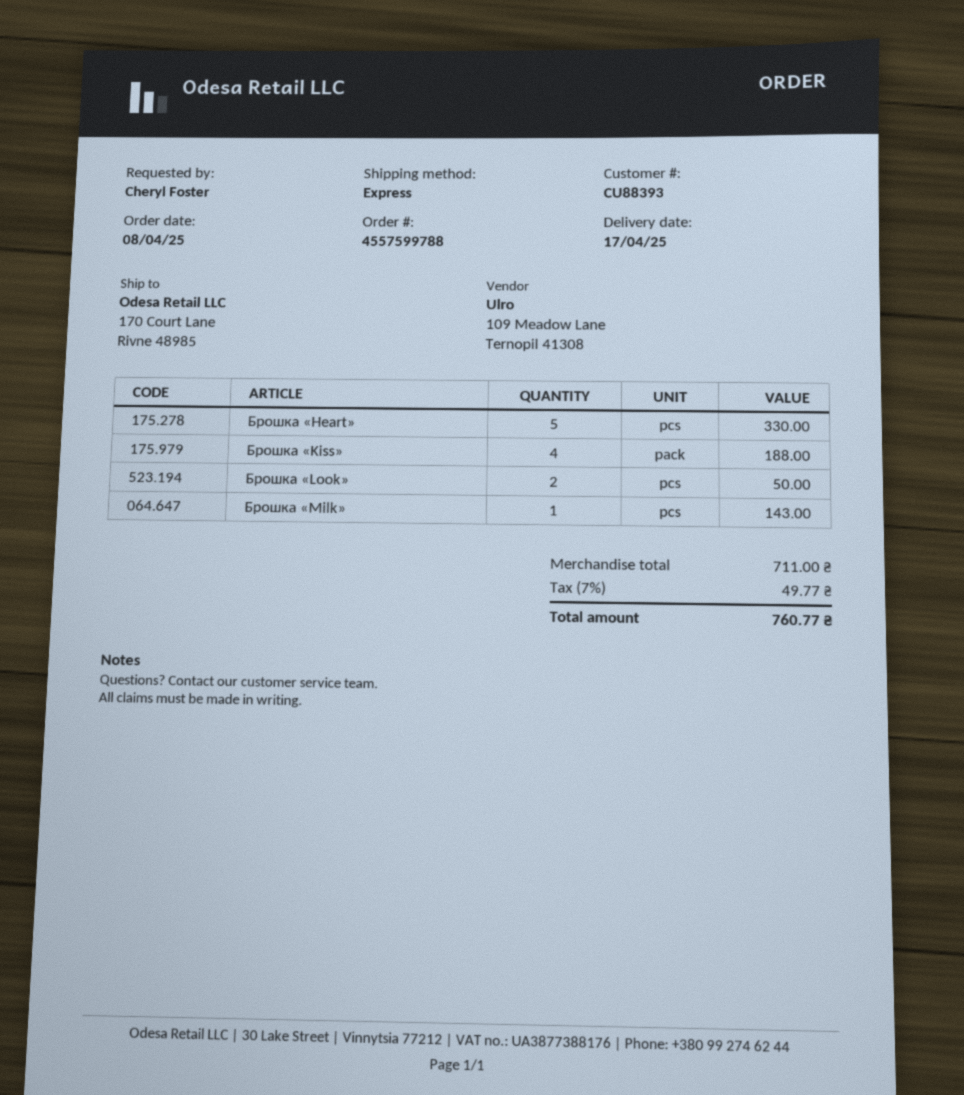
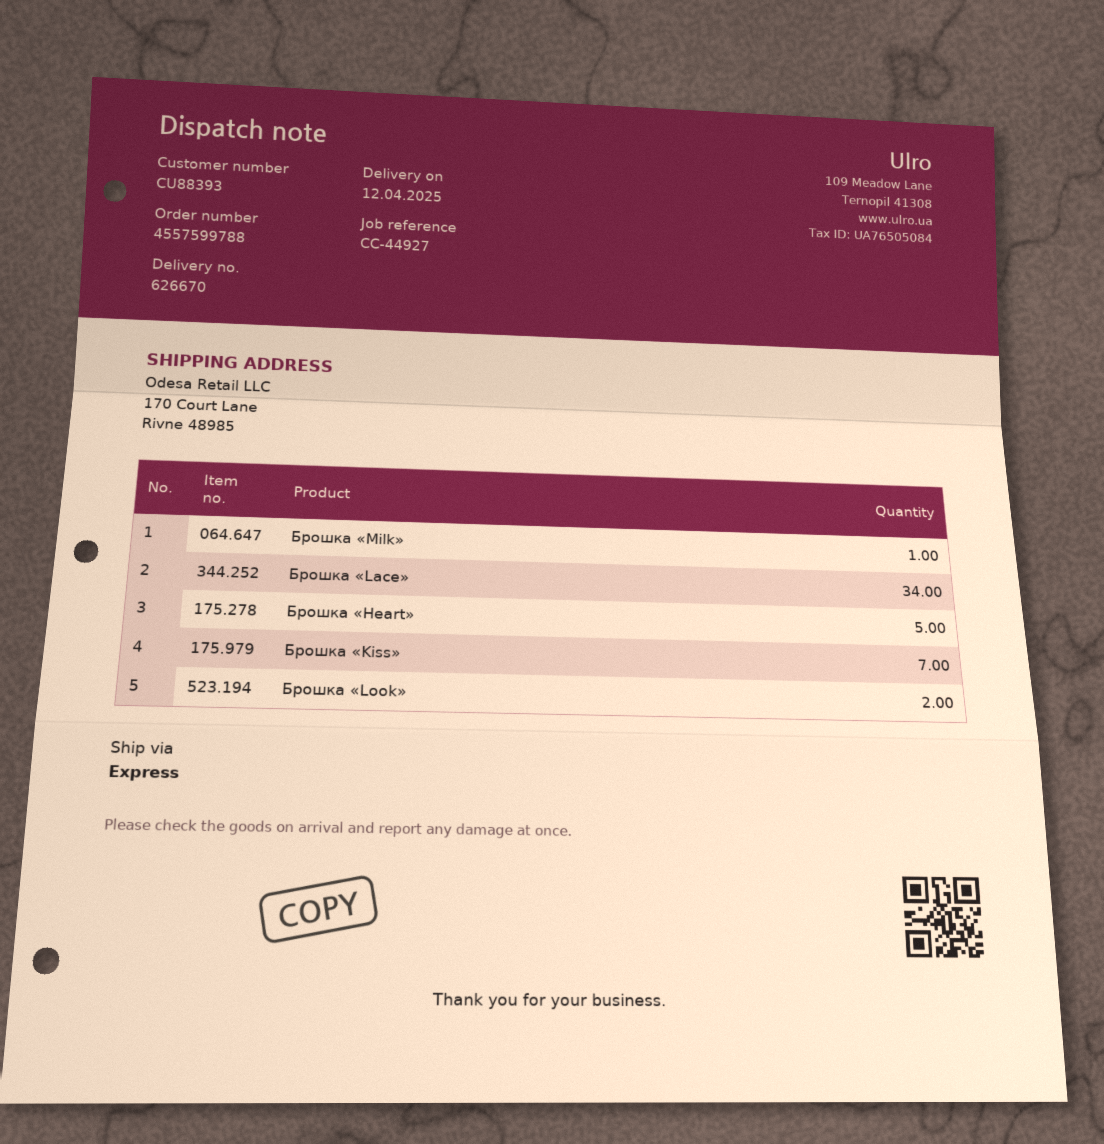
delivery date: 2025-04-17 -> 2025-04-12
Брошка «Kiss»: 4 -> 7
Брошка «Lace»: none -> 34

